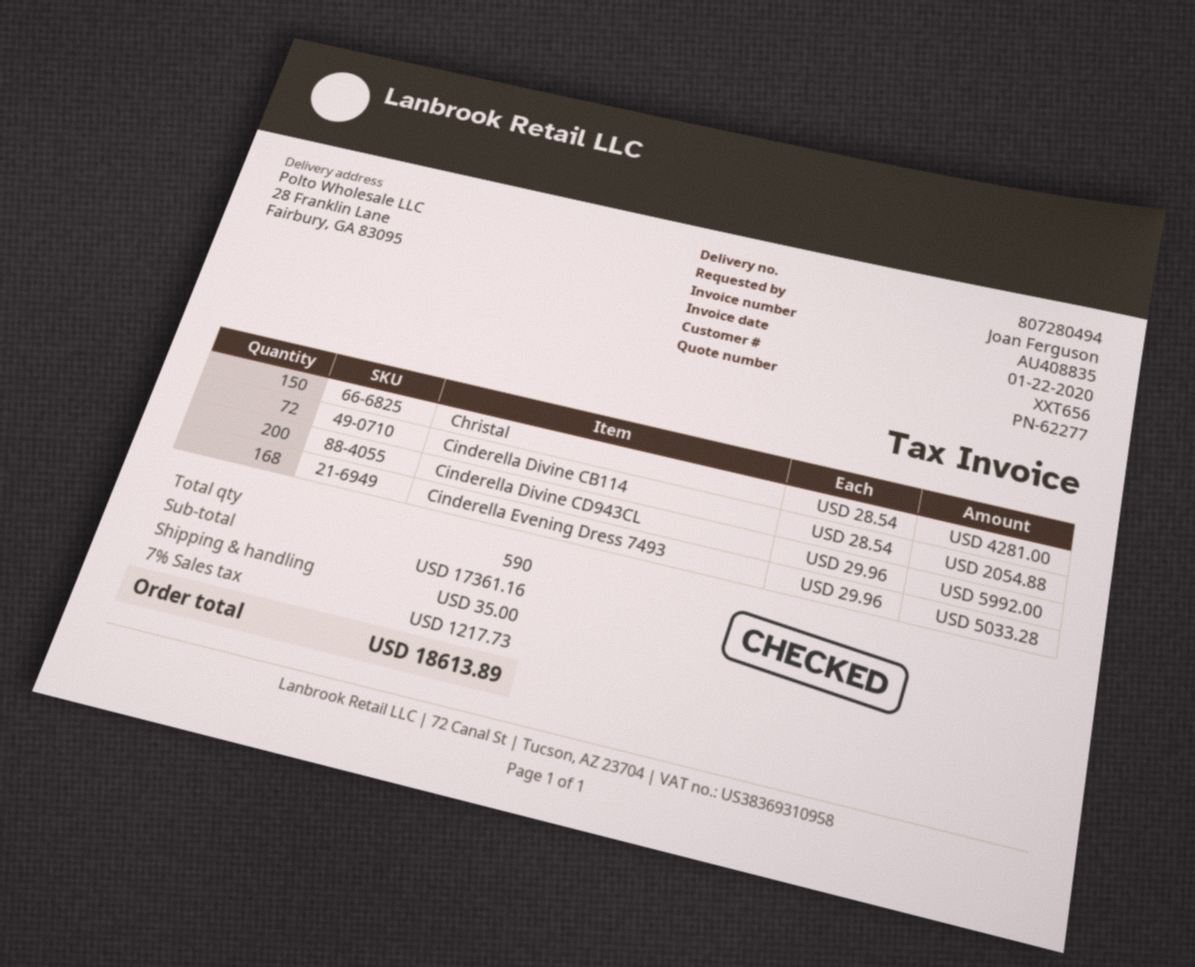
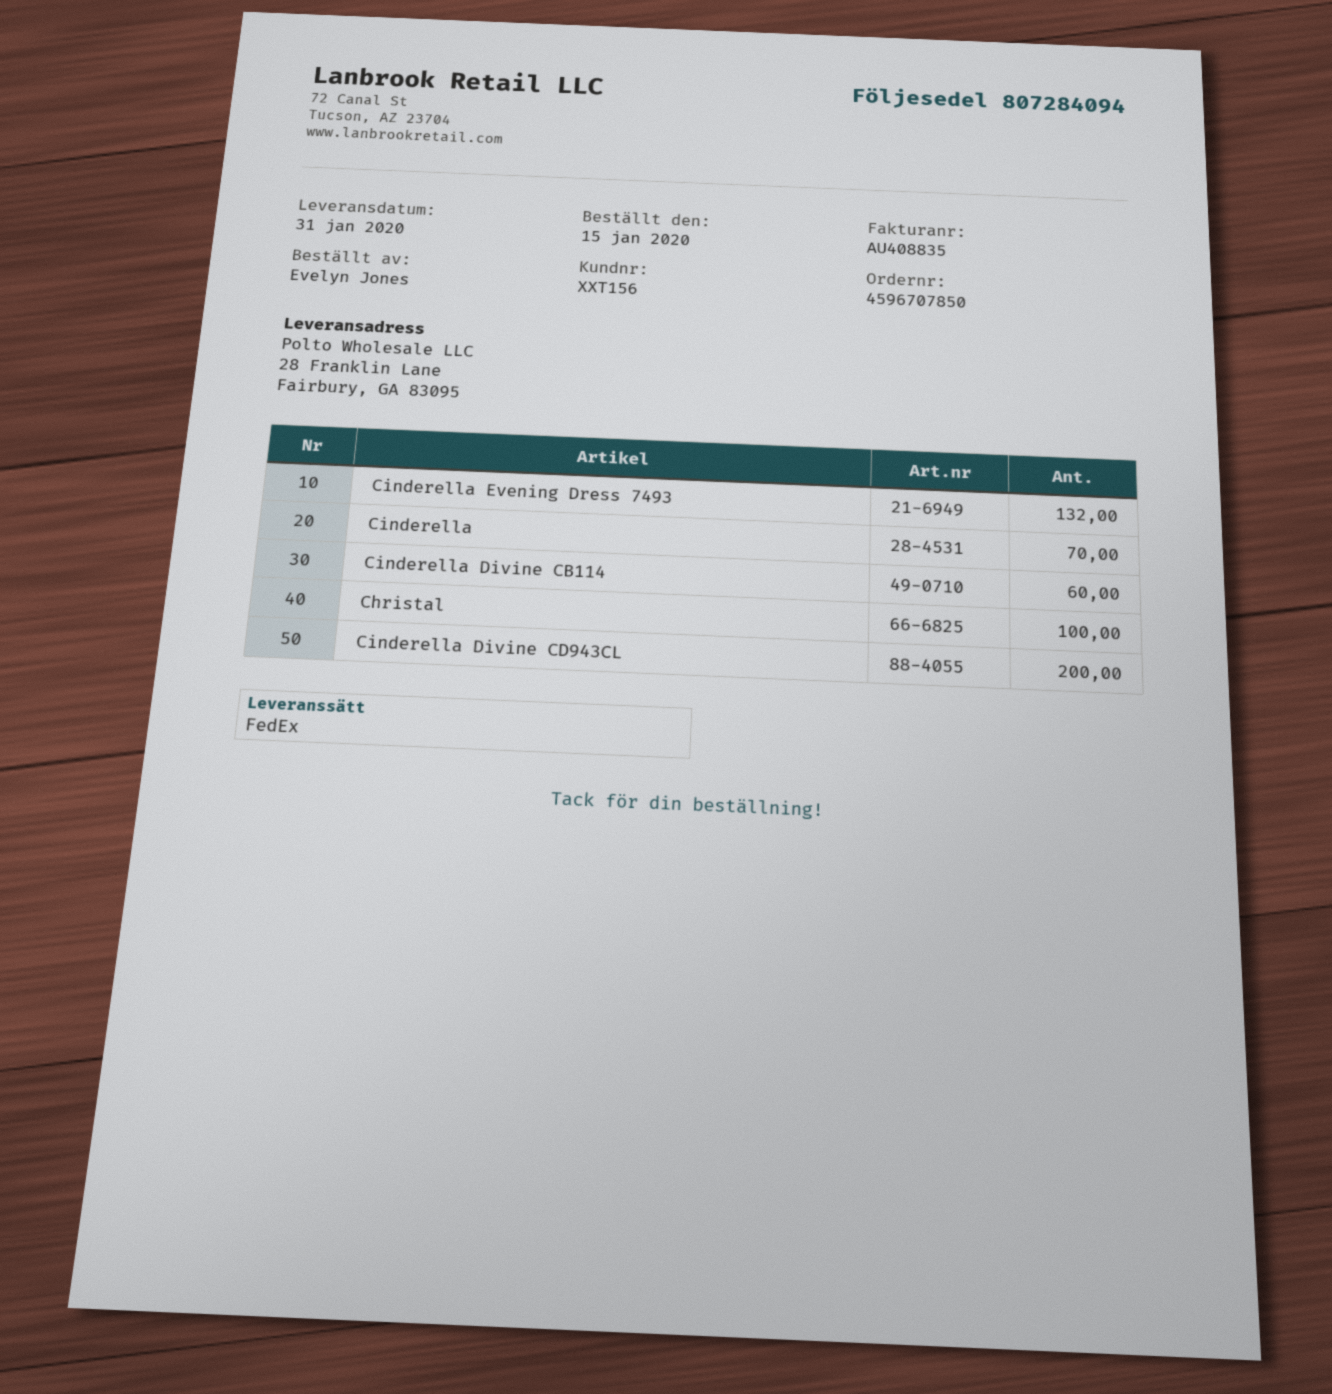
delivery note number: 807280494 -> 807284094
customer number: XXT656 -> XXT156
ordered by: Joan Ferguson -> Evelyn Jones
Christal: 150 -> 100
Cinderella Divine CB114: 72 -> 60
Cinderella Evening Dress 7493: 168 -> 132
Cinderella: none -> 70

